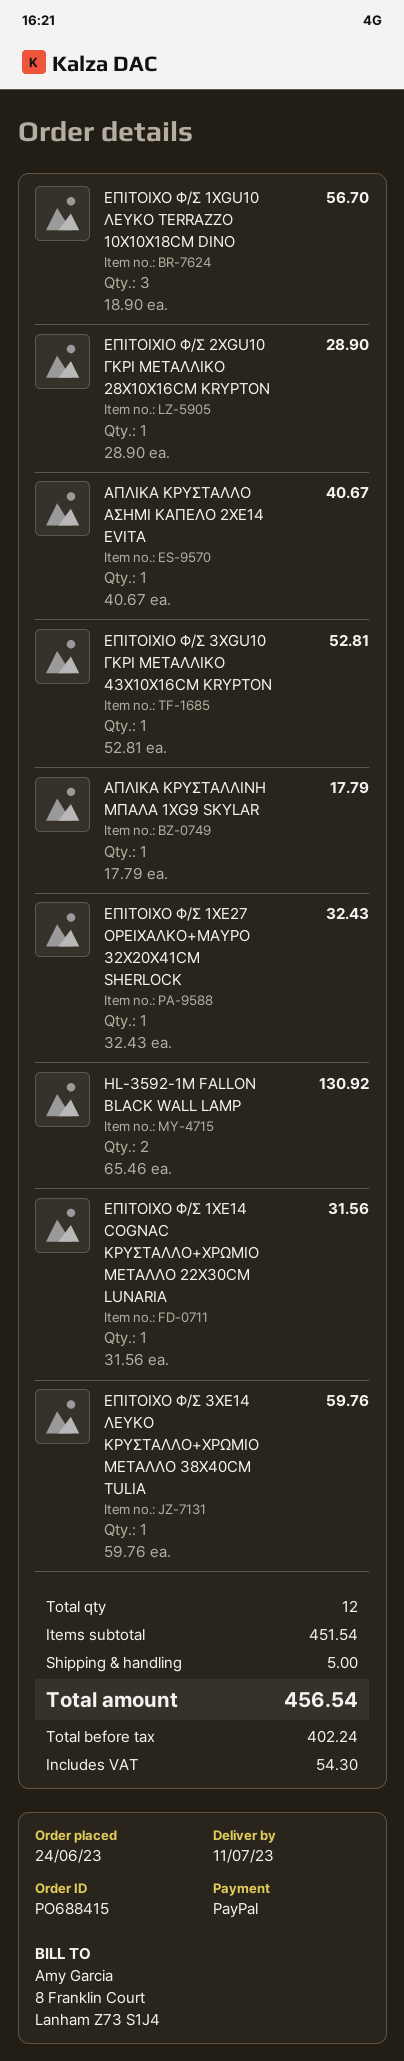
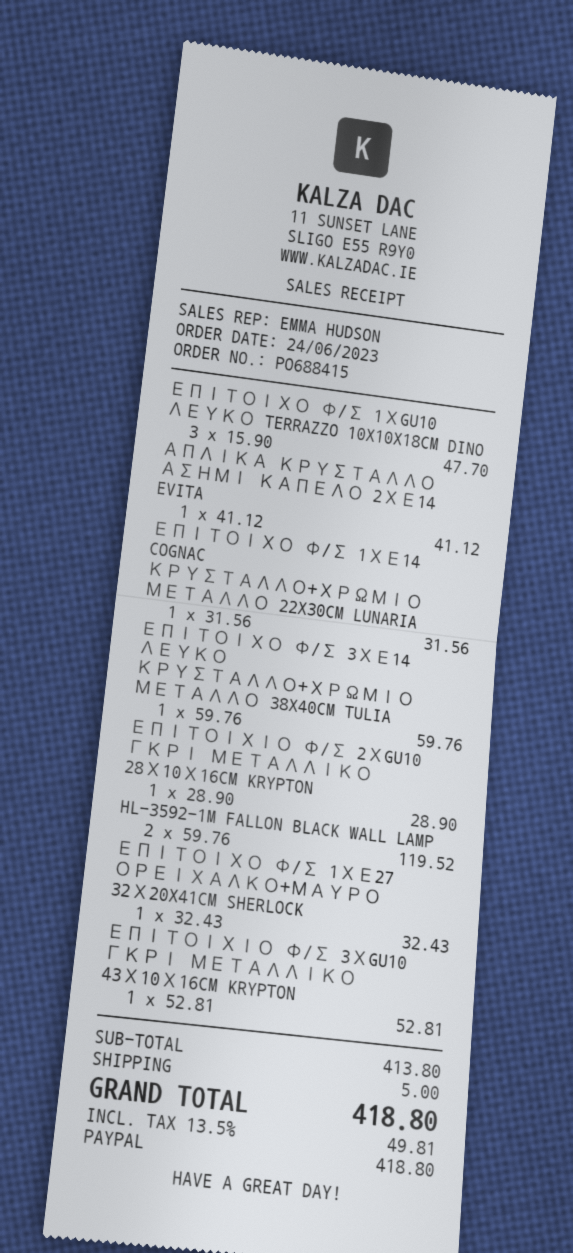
ΕΠΙΤΟΙΧΟ Φ/Σ 1ΧGU10 ΛΕΥΚΟ TERRAZZO 10X10X18CM DINO: 3 x 18.90 = 56.70 -> 3 x 15.90 = 47.70
ΑΠΛΙΚΑ ΚΡΥΣΤΑΛΛΟ ΑΣΗΜΙ ΚΑΠΕΛΟ 2ΧΕ14 EVITA: 1 x 40.67 = 40.67 -> 1 x 41.12 = 41.12
ΑΠΛΙΚΑ ΚΡΥΣΤΑΛΛΙΝΗ ΜΠΑΛΑ 1ΧG9 SKYLAR: 1 x 17.79 = 17.79 -> none
HL-3592-1M FALLON BLACK WALL LAMP: 2 x 65.46 = 130.92 -> 2 x 59.76 = 119.52
subtotal: 451.54 -> 413.80
tax: 54.30 -> 49.81
total: 456.54 -> 418.80

